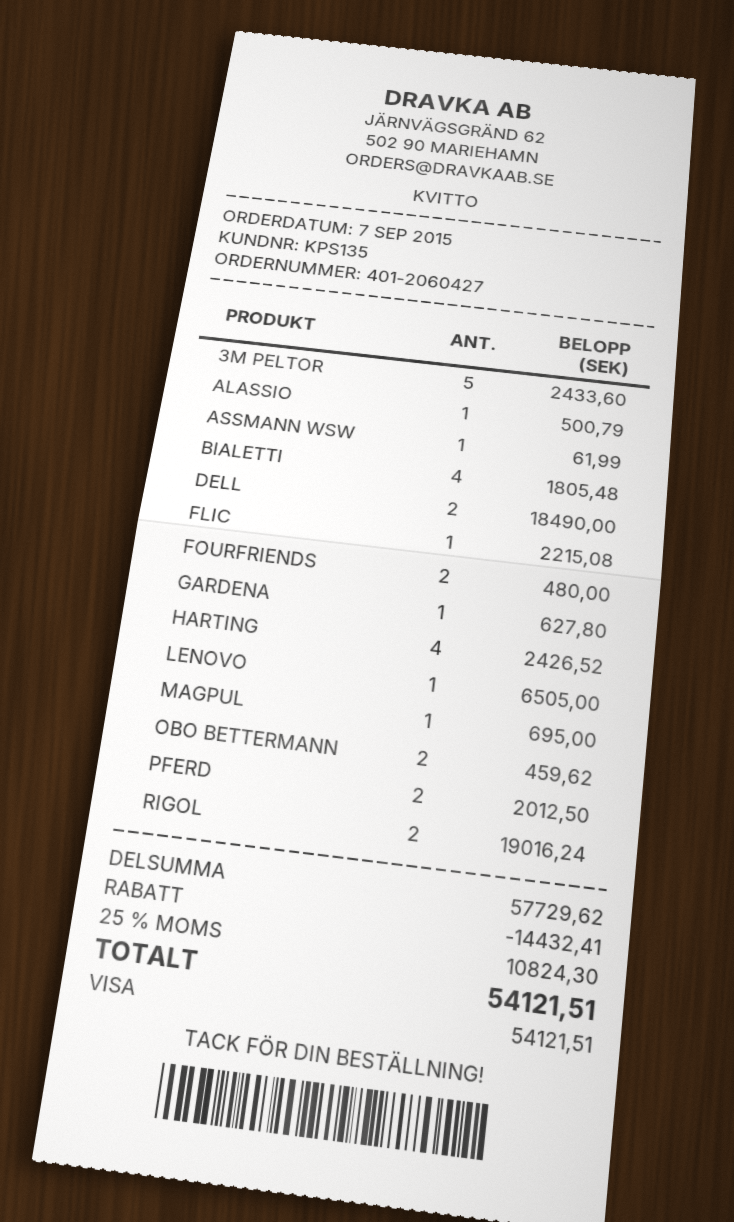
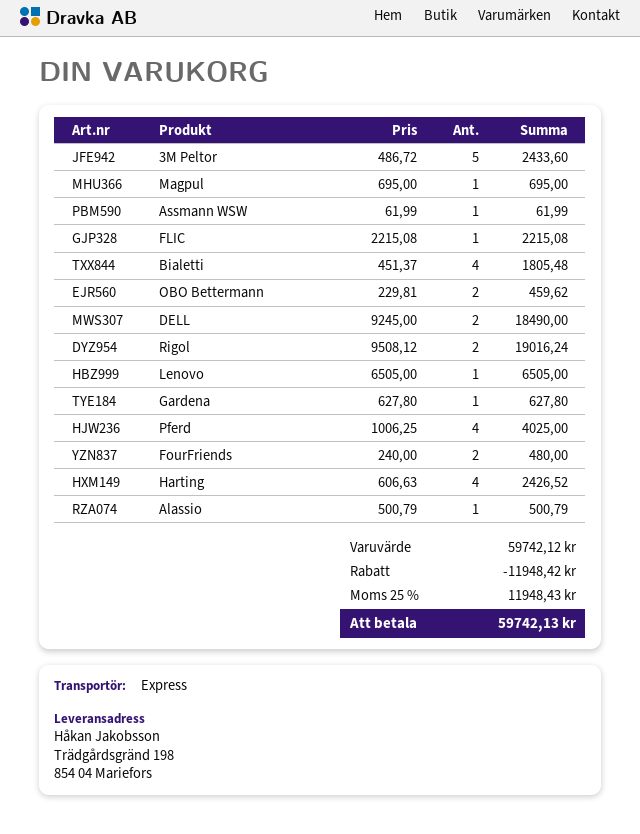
PFERD: 2 for 2012.50 -> 4 for 4025.00
subtotal: 57729.62 -> 59742.12
discount: 14432.41 -> 11948.42
tax: 25% = 10824.30 -> 25% = 11948.43
total: 54121.51 -> 59742.13

